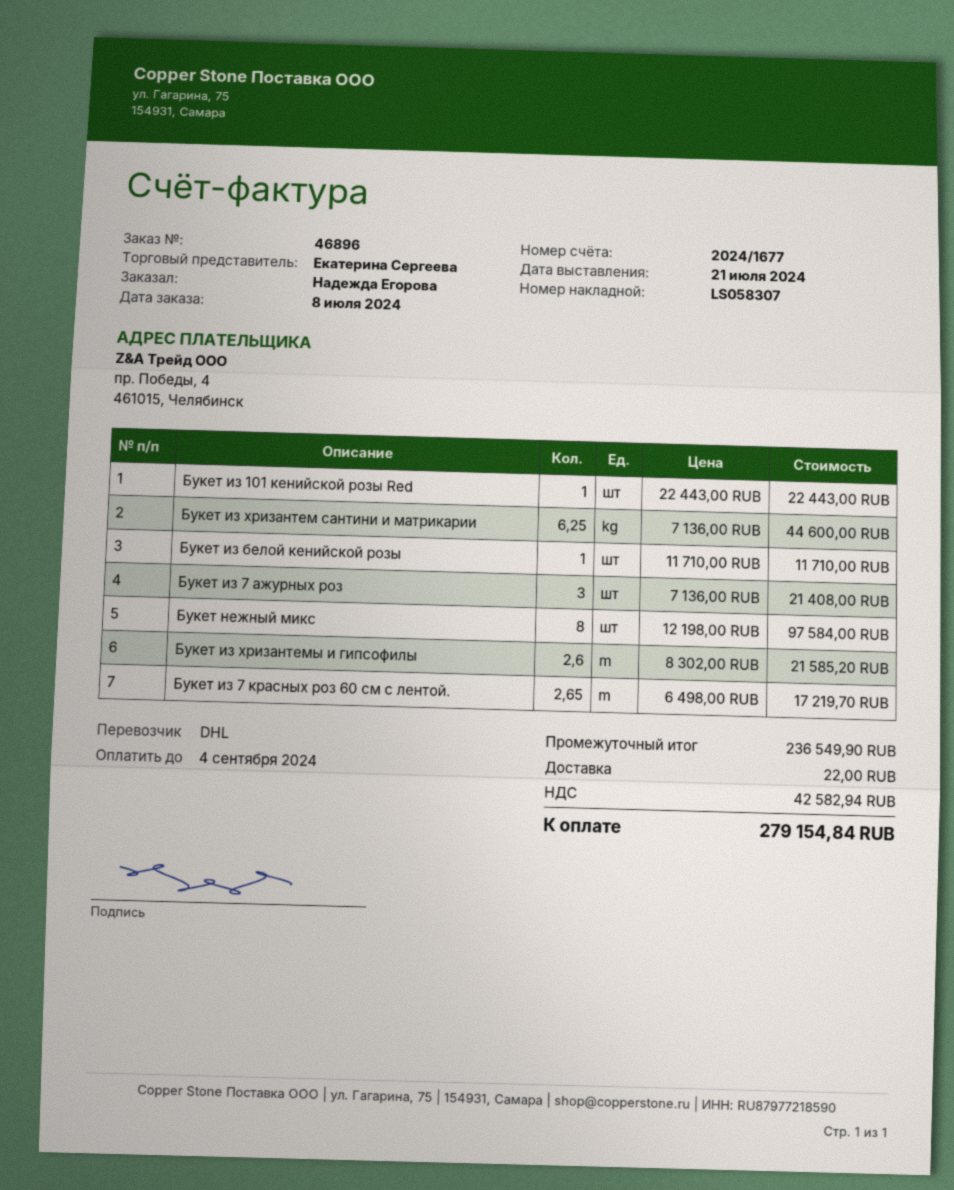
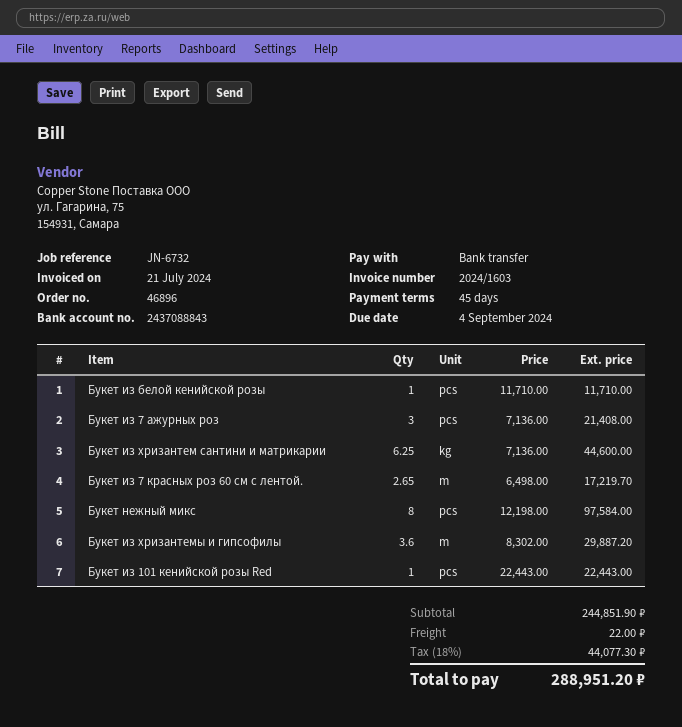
invoice number: 2024/1677 -> 2024/1603
Букет из хризантемы и гипсофилы: 2.6 x 8302.00 = 21585.20 -> 3.6 x 8302.00 = 29887.20
subtotal: 236549.90 -> 244851.90
tax: 42582.94 -> 44077.30
total: 279154.84 -> 288951.20

